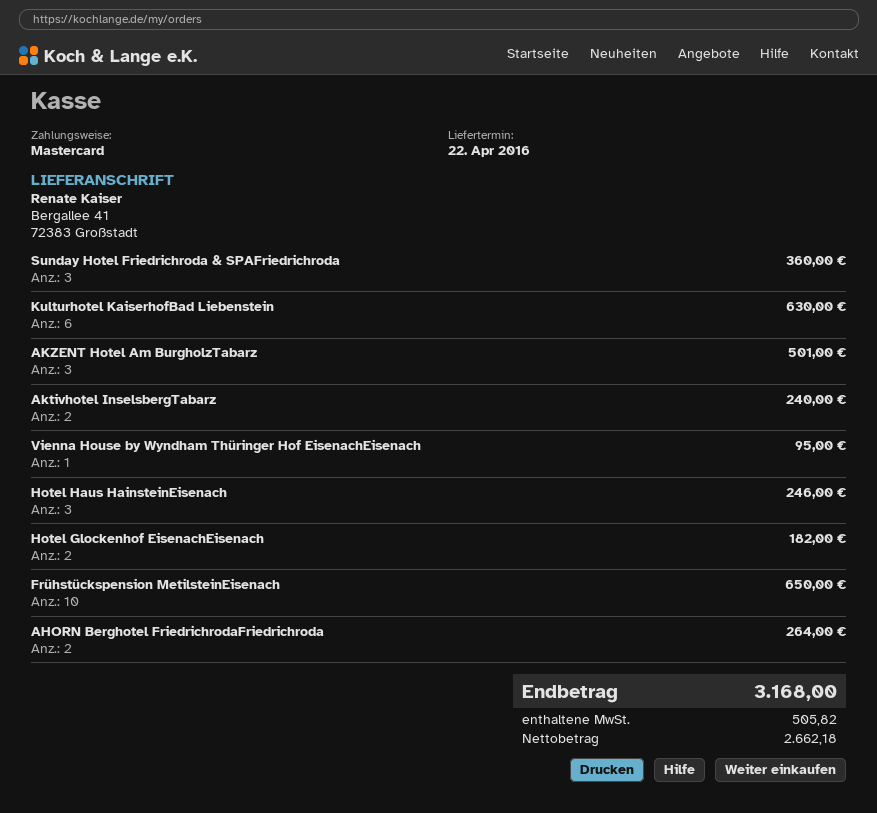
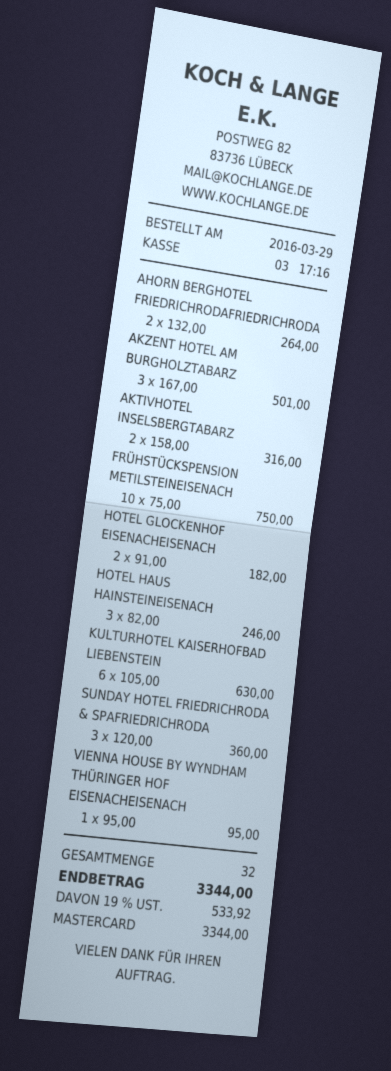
Aktivhotel InselsbergTabarz: 2 for 240.00 -> 2 for 316.00
Frühstückspension MetilsteinEisenach: 10 for 650.00 -> 10 for 750.00
tax: 505.82 -> 533.92
total: 3168.00 -> 3344.00

